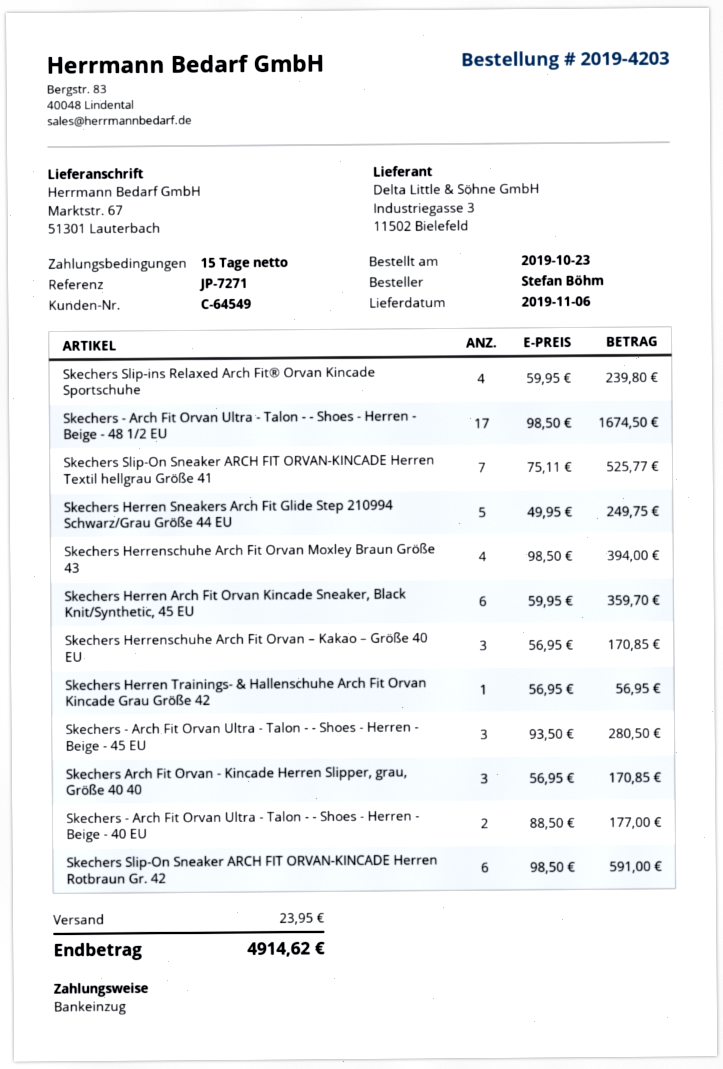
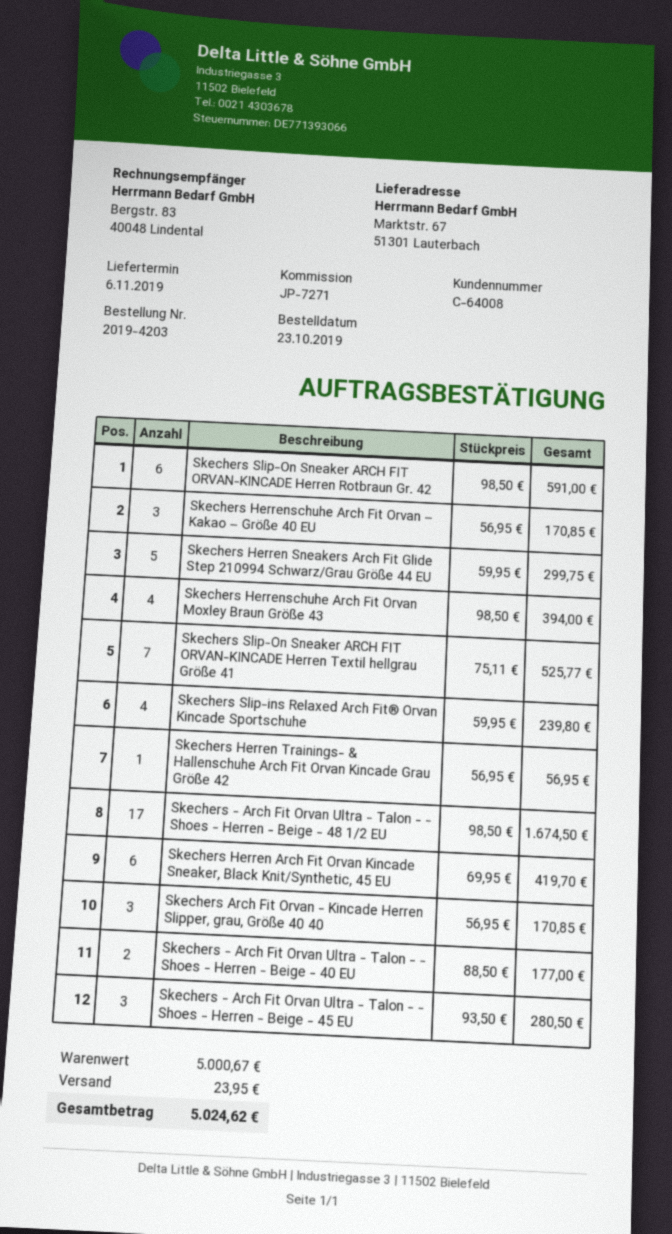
customer number: C-64549 -> C-64008
Skechers Herren Sneakers Arch Fit Glide Step 210994 Schwarz/Grau Größe 44 EU: 5 x 49.95 = 249.75 -> 5 x 59.95 = 299.75
Skechers Herren Arch Fit Orvan Kincade Sneaker, Black Knit/Synthetic, 45 EU: 6 x 59.95 = 359.70 -> 6 x 69.95 = 419.70
total: 4914.62 -> 5024.62

